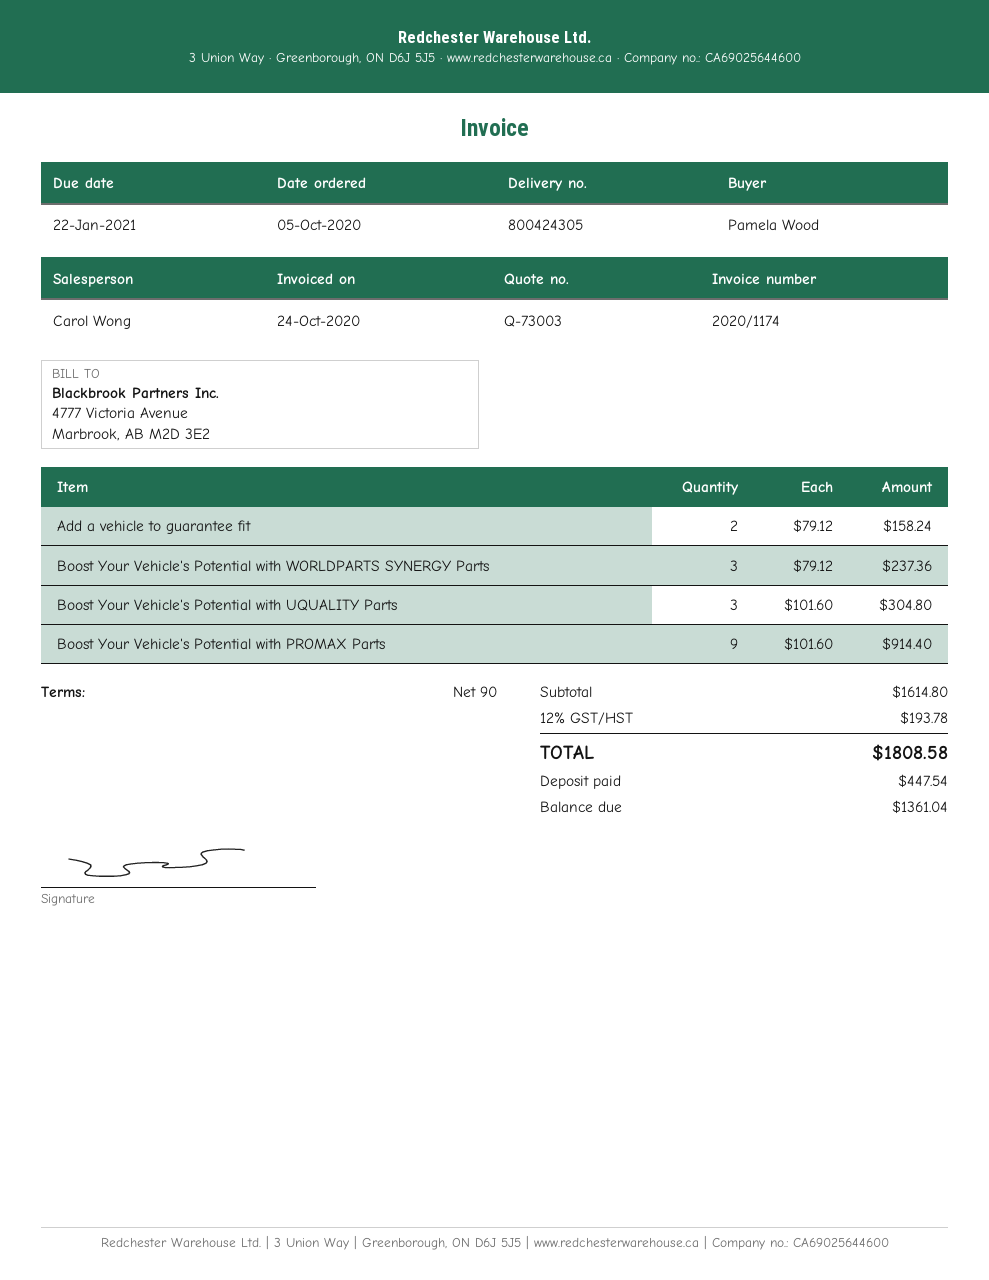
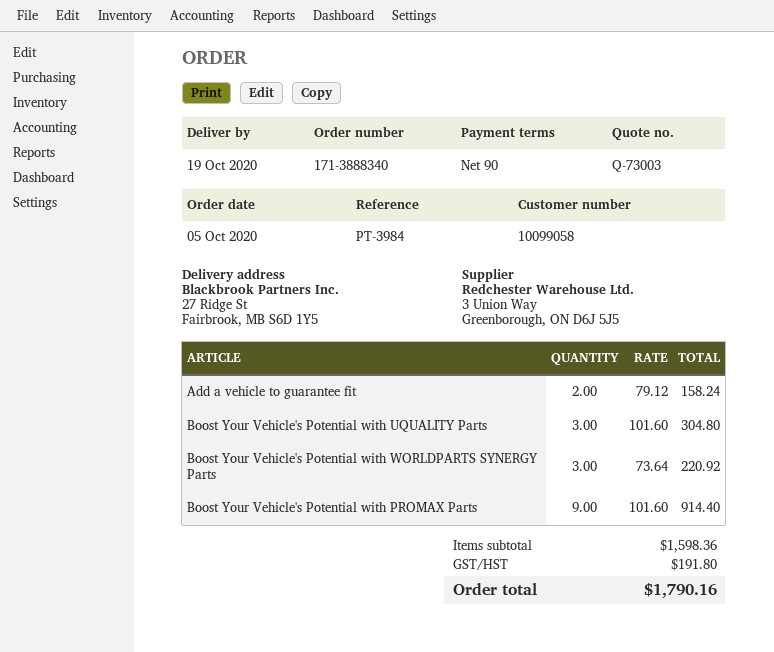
Boost Your Vehicle's Potential with WORLDPARTS SYNERGY Parts: 3 x 79.12 = 237.36 -> 3 x 73.64 = 220.92
subtotal: 1614.80 -> 1598.36
tax: 193.78 -> 191.80
total: 1808.58 -> 1790.16

